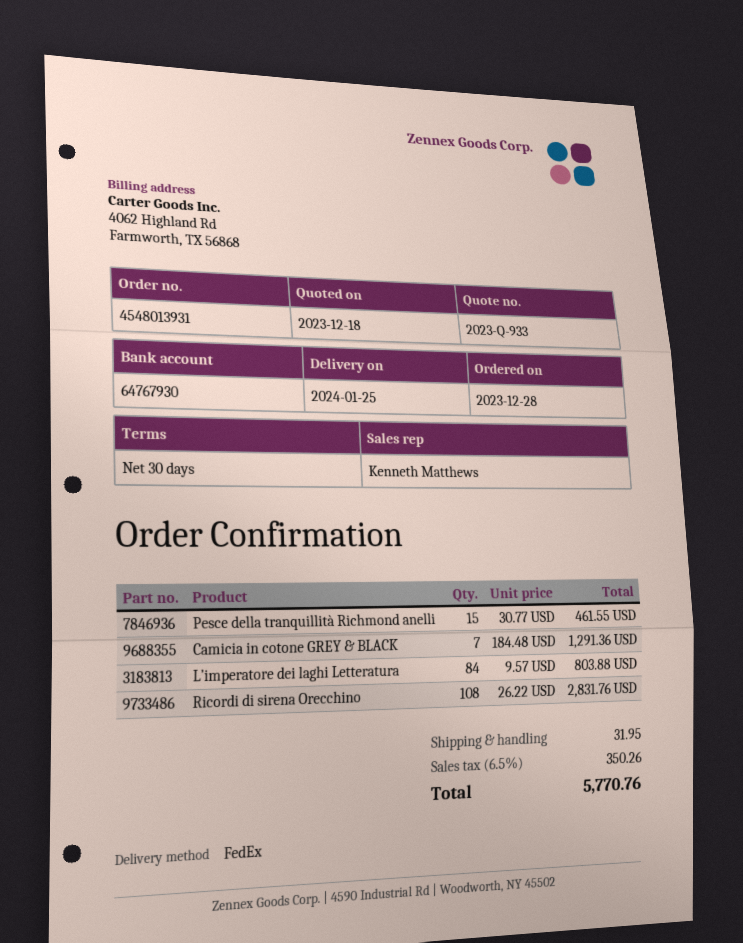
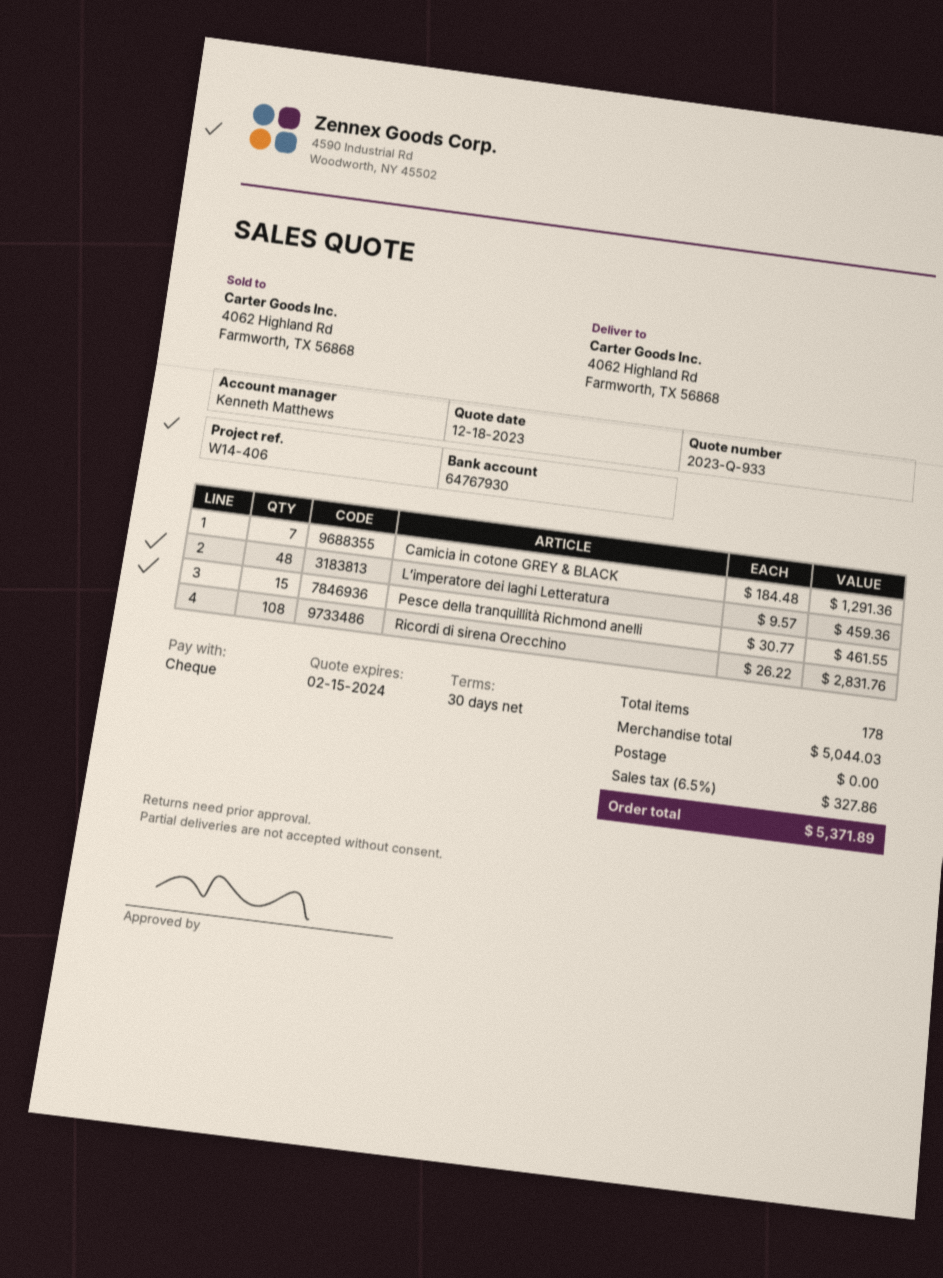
L’imperatore dei laghi Letteratura: 84 x 9.57 = 803.88 -> 48 x 9.57 = 459.36
shipping: 31.95 -> 0.00
tax: 6.5% = 350.26 -> 6.5% = 327.86
total: 5770.76 -> 5371.89

